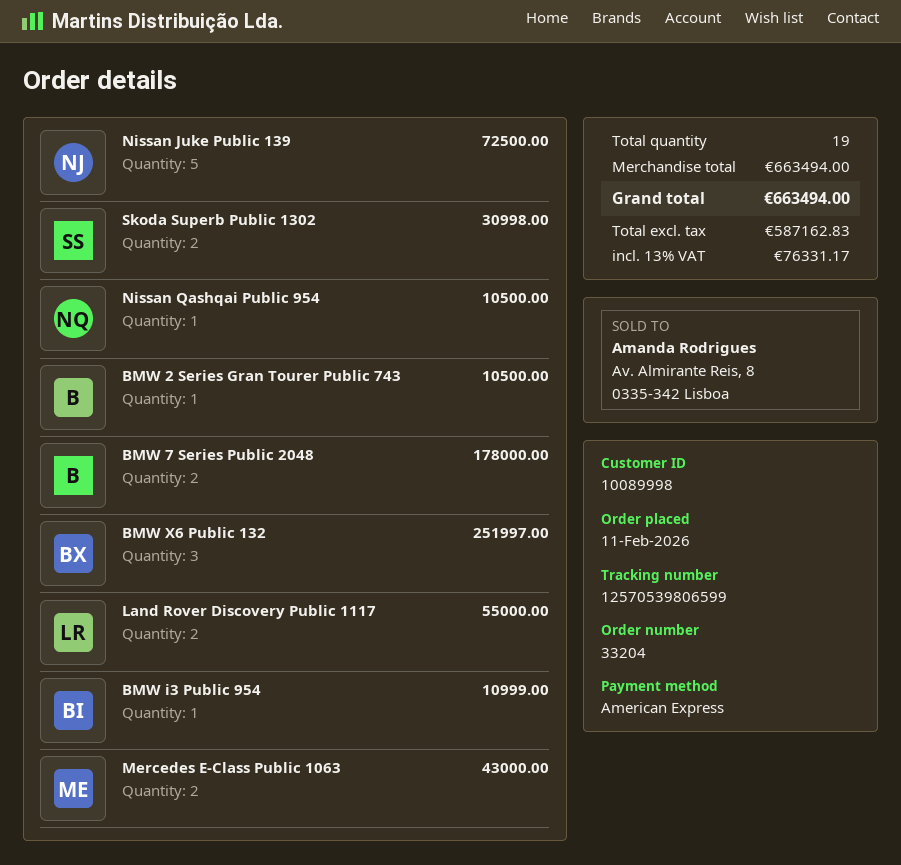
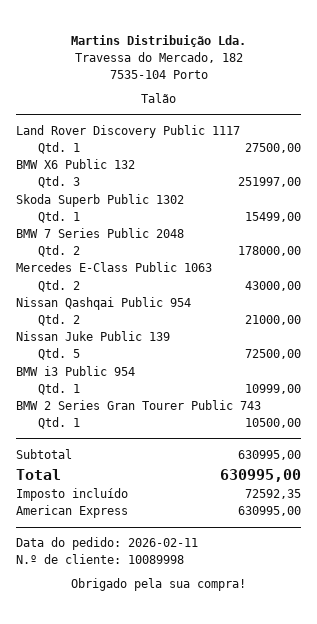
Skoda Superb Public 1302: 2 for 30998.00 -> 1 for 15499.00
Nissan Qashqai Public 954: 1 for 10500.00 -> 2 for 21000.00
Land Rover Discovery Public 1117: 2 for 55000.00 -> 1 for 27500.00
subtotal: 663494.00 -> 630995.00
tax: 76331.17 -> 72592.35
total: 663494.00 -> 630995.00

